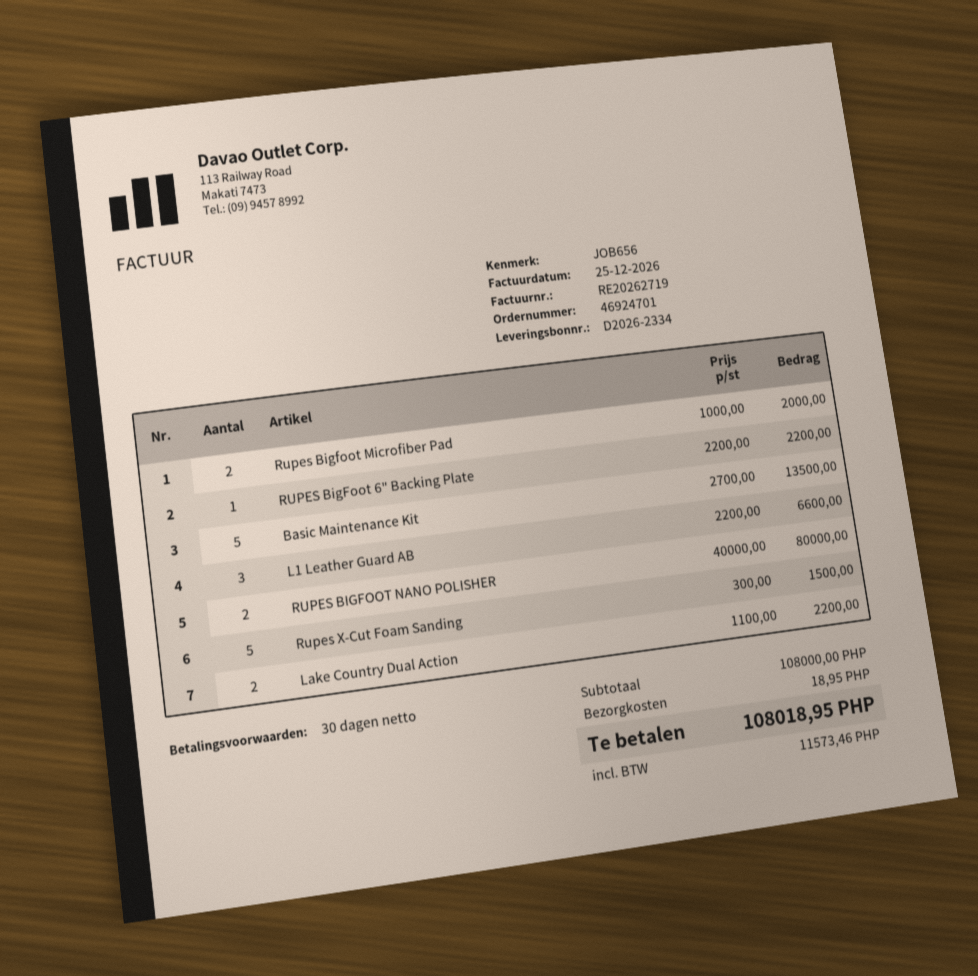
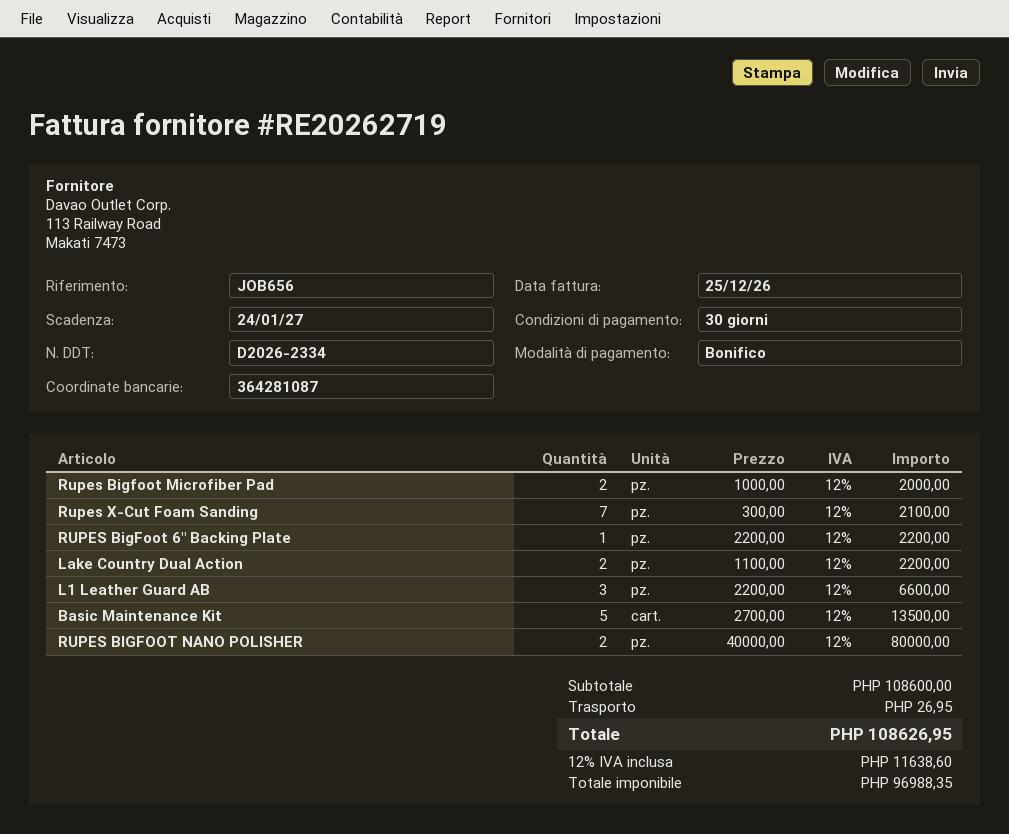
Rupes X-Cut Foam Sanding: 5 x 300.00 = 1500.00 -> 7 x 300.00 = 2100.00
subtotal: 108000.00 -> 108600.00
shipping: 18.95 -> 26.95
tax: 11573.46 -> 11638.60
total: 108018.95 -> 108626.95

